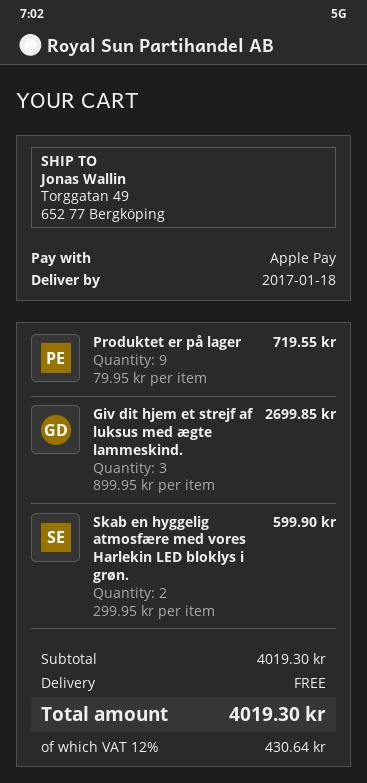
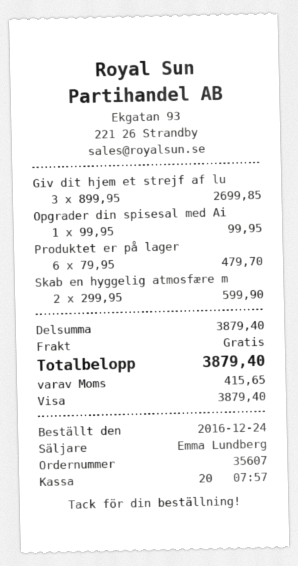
payment method: Apple Pay -> Visa
Produktet er på lager: 9 x 79.95 = 719.55 -> 6 x 79.95 = 479.70
Opgrader din spisesal med Ai: none -> 1 x 99.95 = 99.95
subtotal: 4019.30 -> 3879.40
tax: 430.64 -> 415.65
total: 4019.30 -> 3879.40

